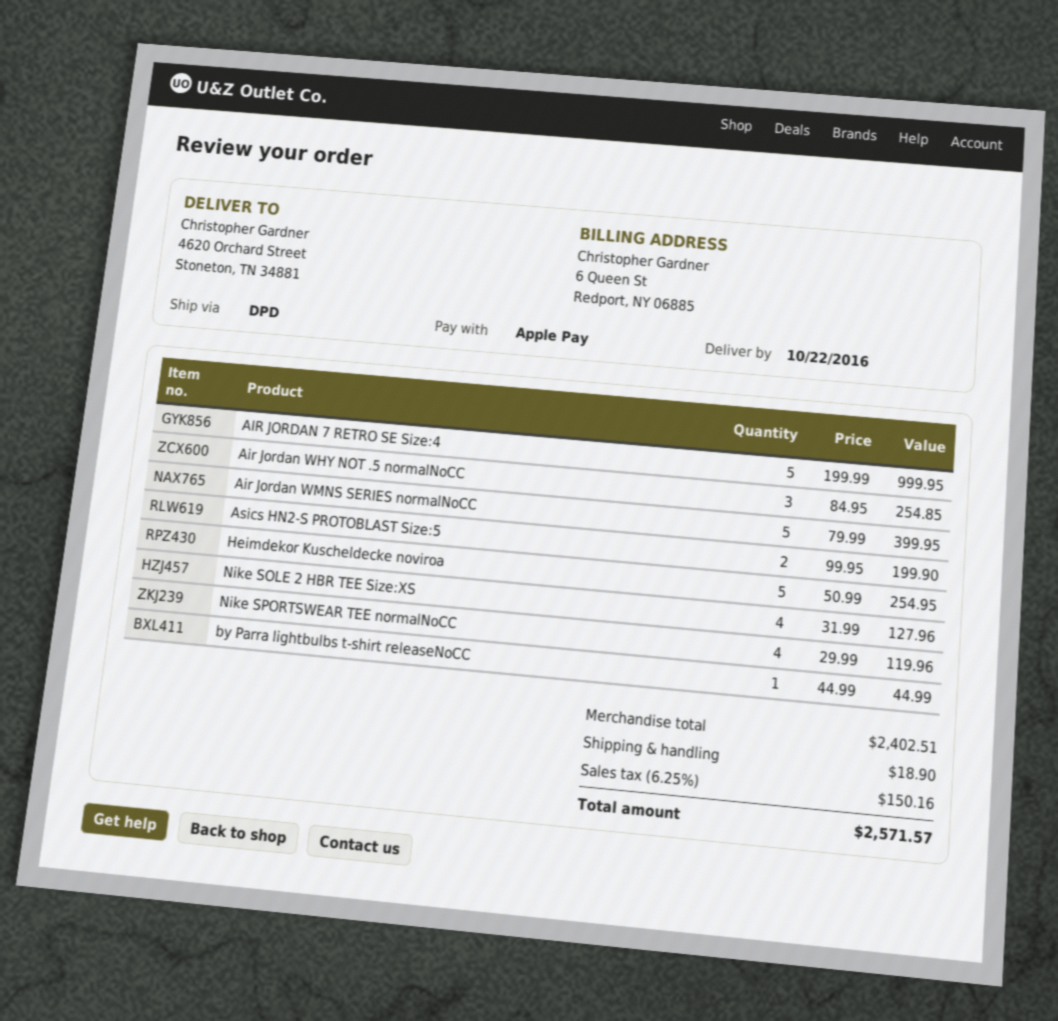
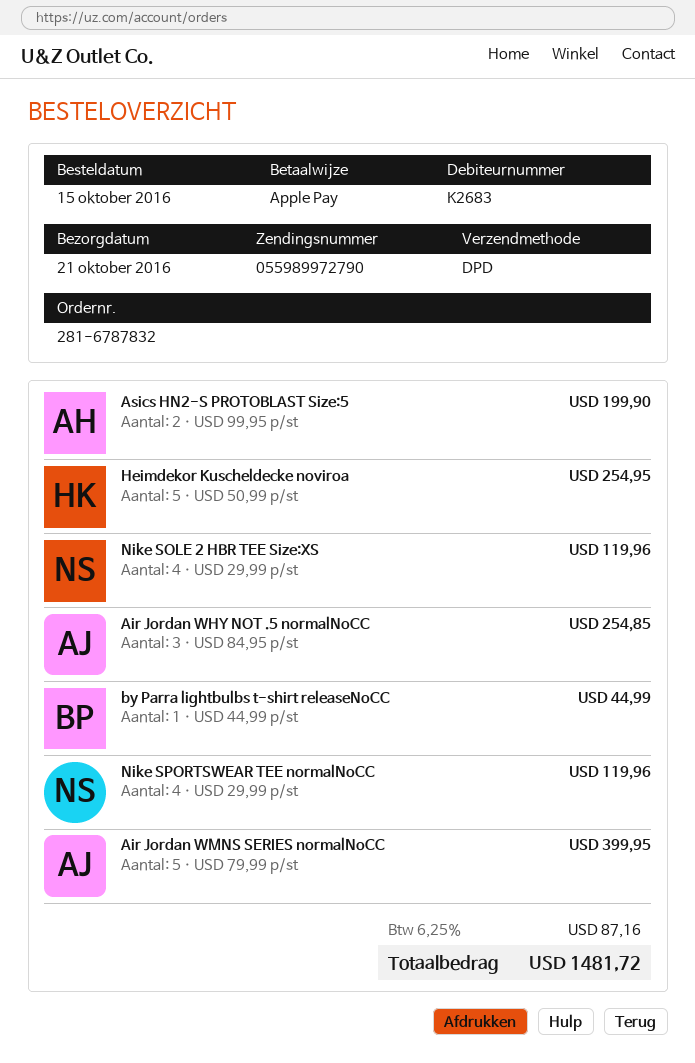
delivery date: 2016-10-22 -> 2016-10-21
AIR JORDAN 7 RETRO SE Size:4: 5 x 199.99 = 999.95 -> none
Nike SOLE 2 HBR TEE Size:XS: 4 x 31.99 = 127.96 -> 4 x 29.99 = 119.96
shipping: 18.90 -> none
tax: 6.25% = 150.16 -> 6.25% = 87.16
total: 2571.57 -> 1481.72

